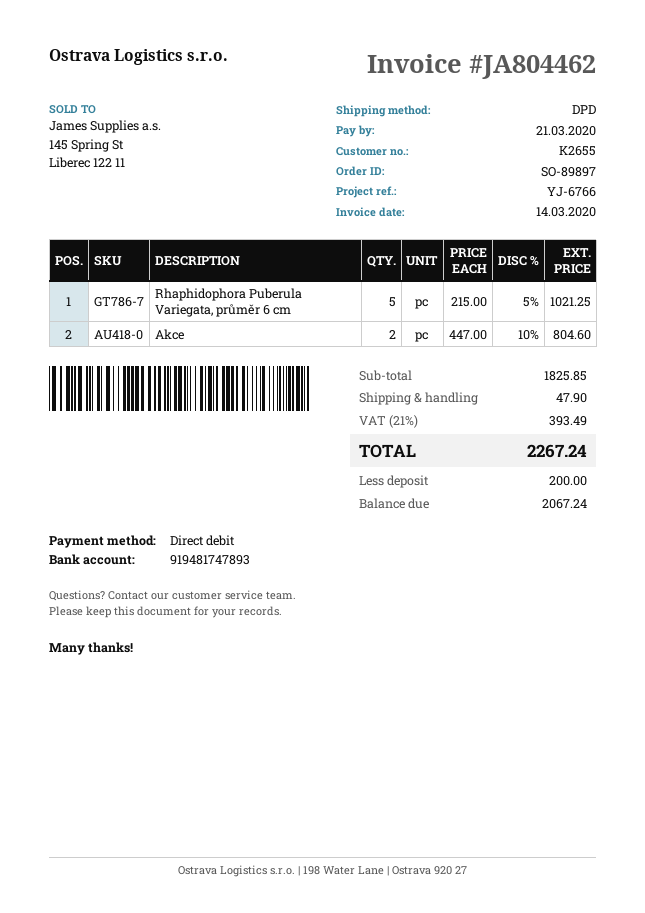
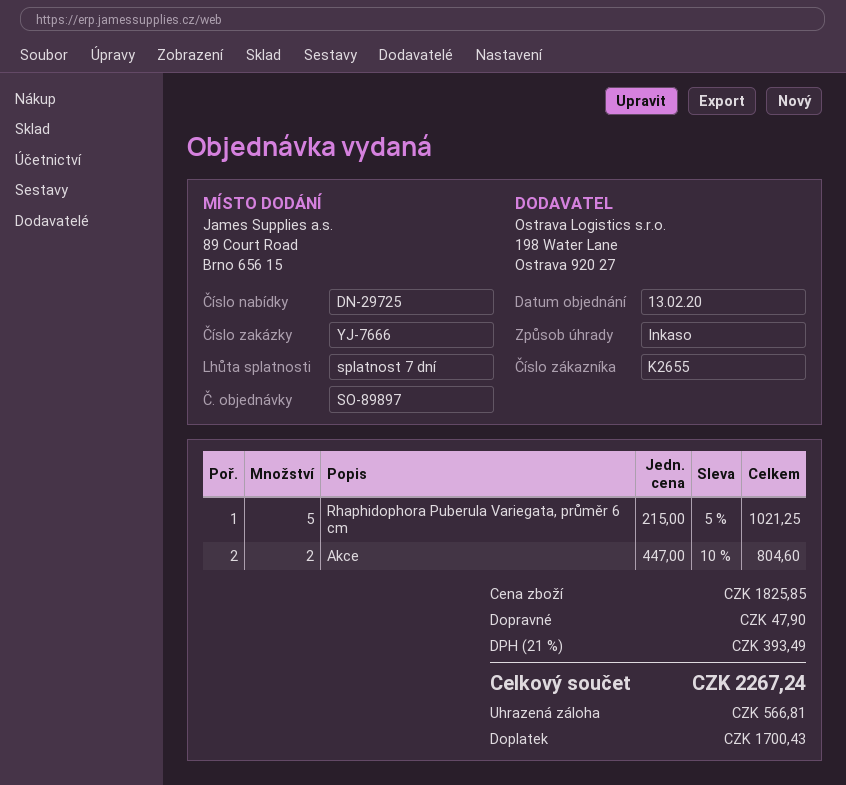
reference: YJ-6766 -> YJ-7666
deposit: 200.00 -> 566.81
balance: 2067.24 -> 1700.43

